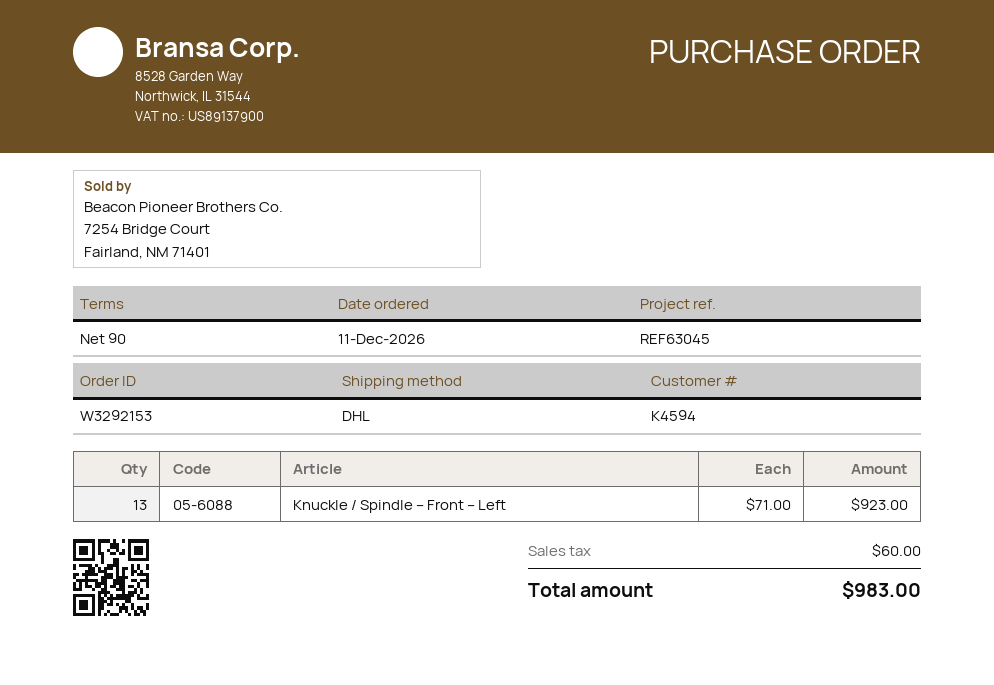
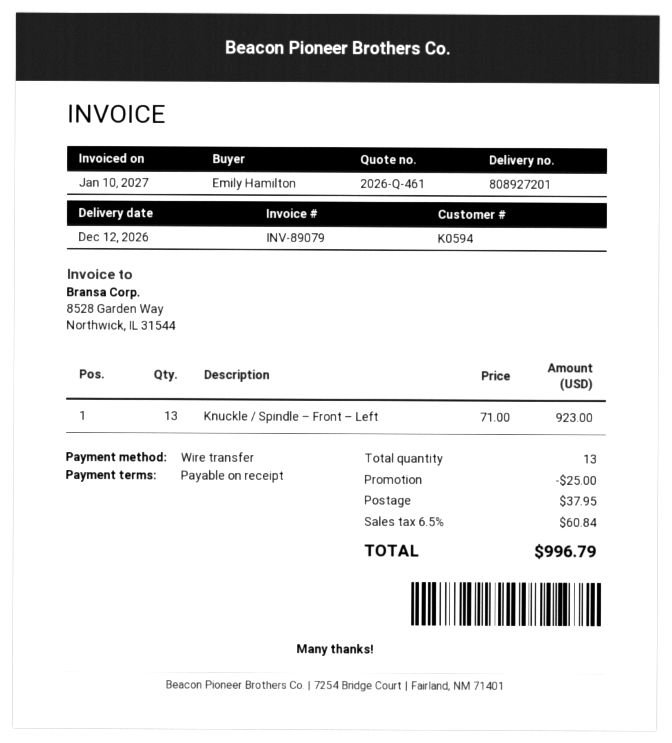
payment terms: 90 days -> on receipt
customer number: K4594 -> K0594
discount: none -> 25.00
shipping: none -> 37.95
tax: 60.00 -> 60.84
total: 983.00 -> 996.79

